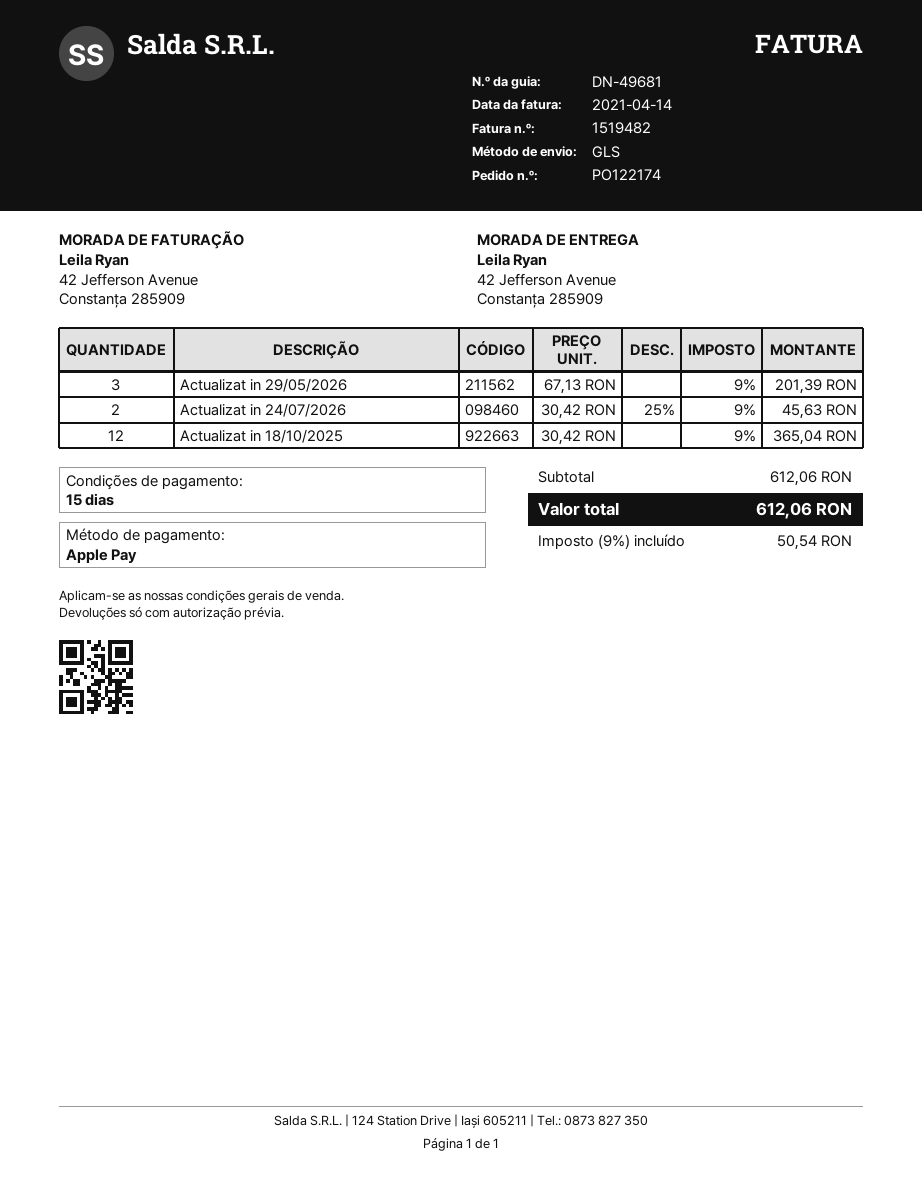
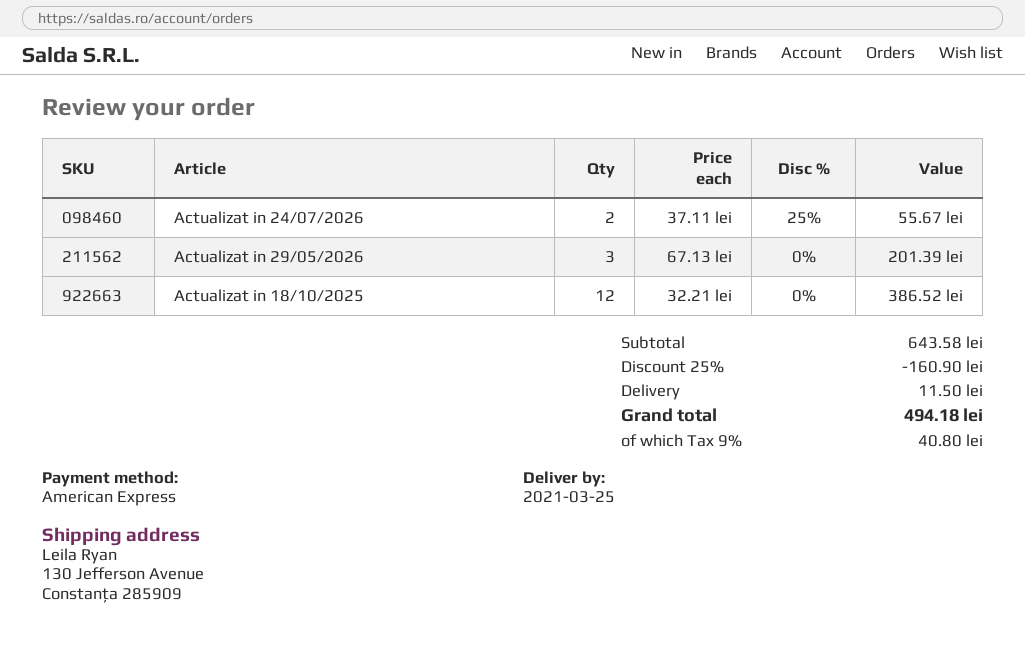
payment method: Apple Pay -> American Express
ship to: 42 Jefferson Avenue, Constanța 285909 -> 130 Jefferson Avenue, Constanța 285909
Actualizat in 24/07/2026: 2 x 30.42 - 25% = 45.63 -> 2 x 37.11 - 25% = 55.67
Actualizat in 18/10/2025: 12 x 30.42 = 365.04 -> 12 x 32.21 = 386.52
subtotal: 612.06 -> 643.58
discount: none -> 25% = 160.90
shipping: none -> 11.50
tax: 9% = 50.54 -> 9% = 40.80
total: 612.06 -> 494.18

